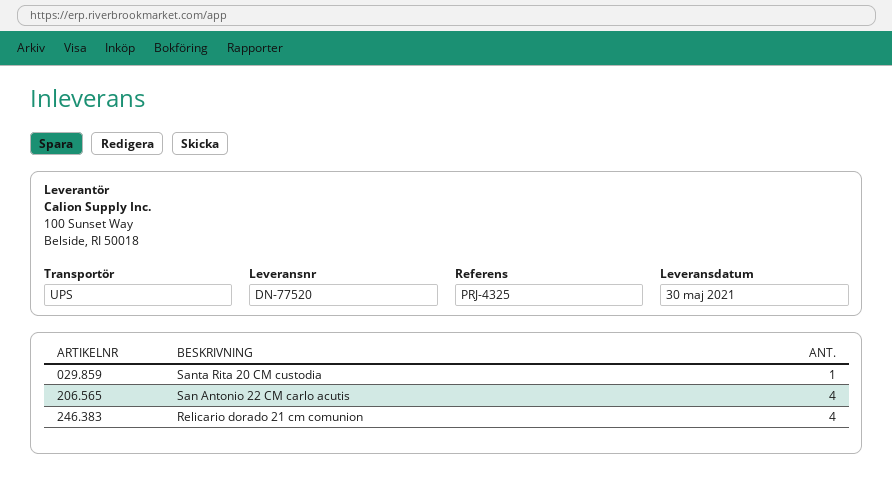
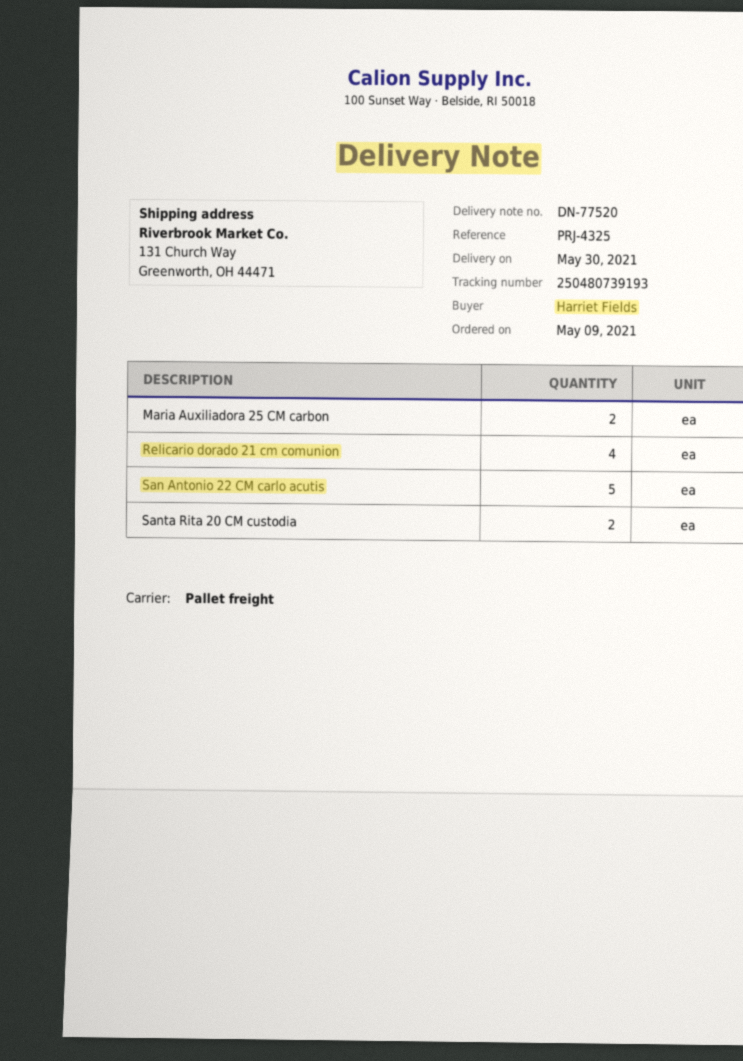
shipping method: UPS -> pallet freight
Santa Rita 20 CM custodia: 1 -> 2
San Antonio 22 CM carlo acutis: 4 -> 5
Maria Auxiliadora 25 CM carbon: none -> 2

